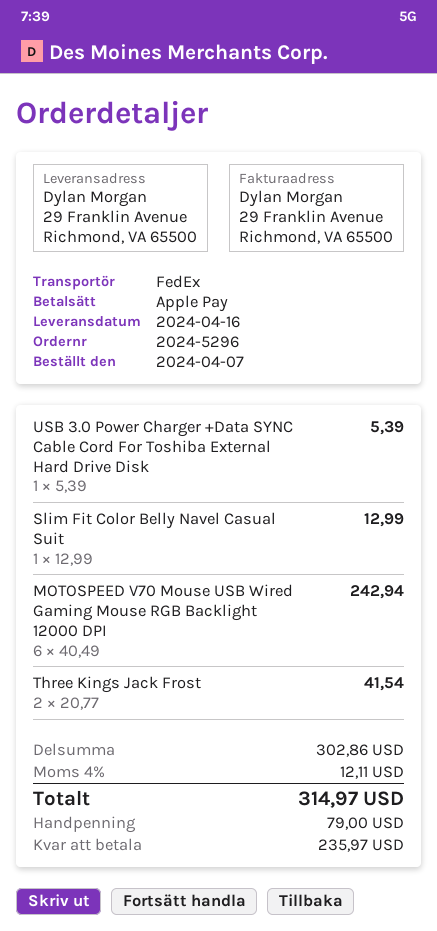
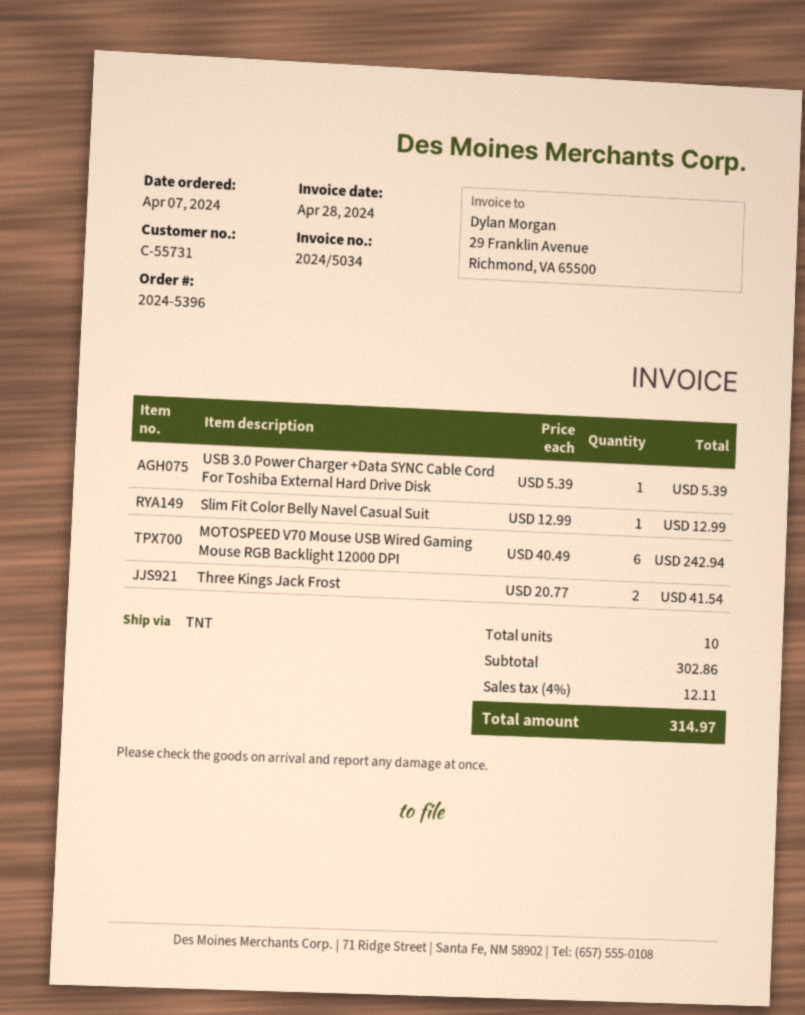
order number: 2024-5296 -> 2024-5396
shipping method: FedEx -> TNT

